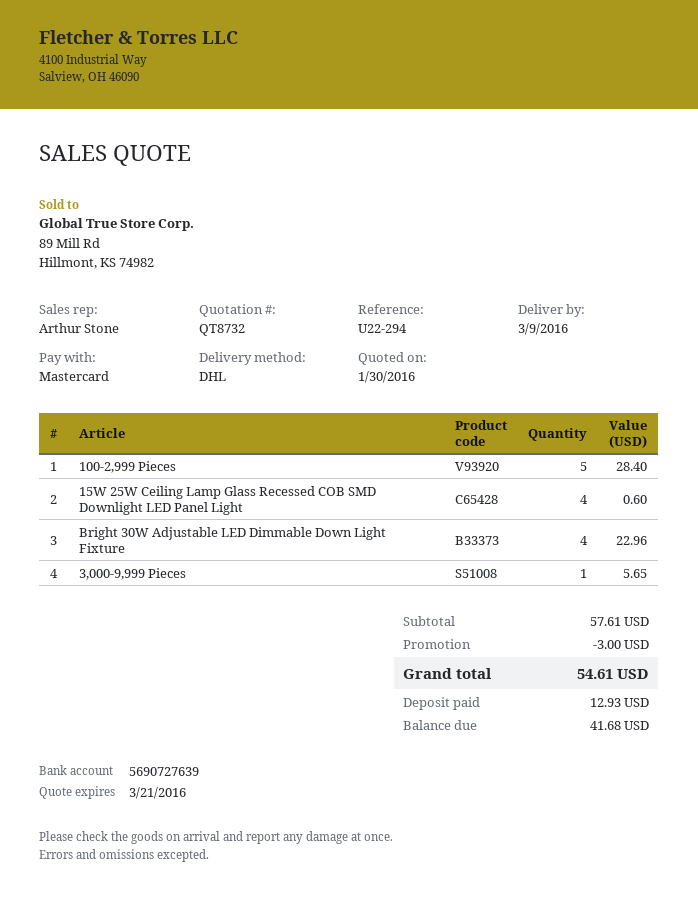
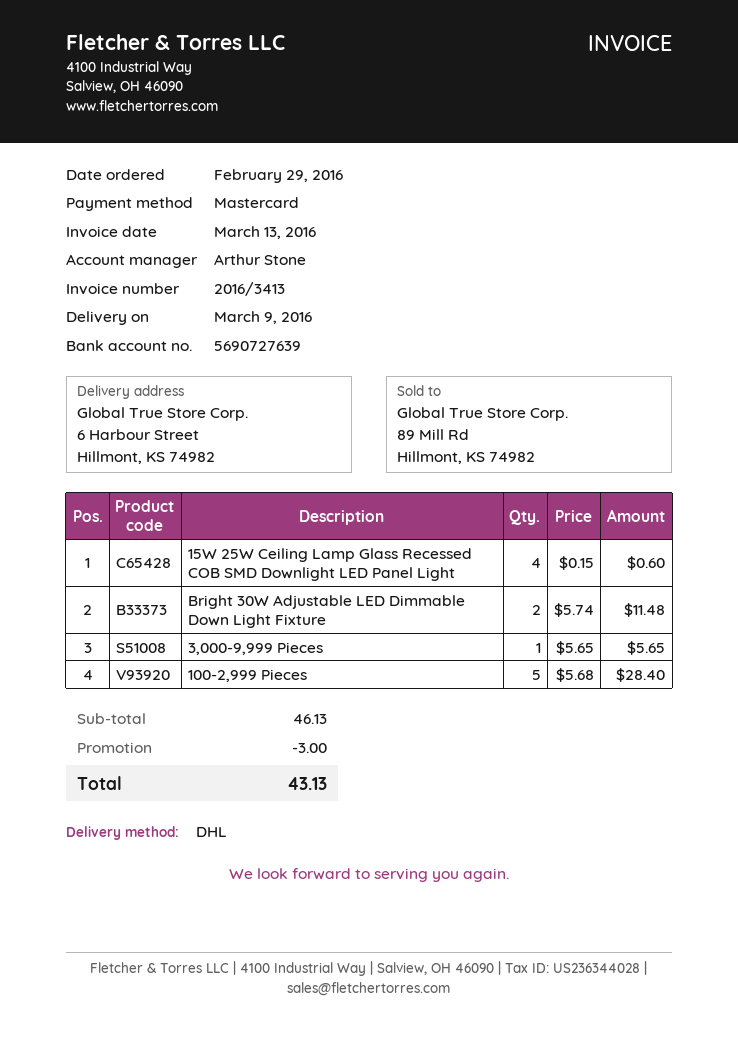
Bright 30W Adjustable LED Dimmable Down Light Fixture: 4 for 22.96 -> 2 for 11.48
subtotal: 57.61 -> 46.13
total: 54.61 -> 43.13

